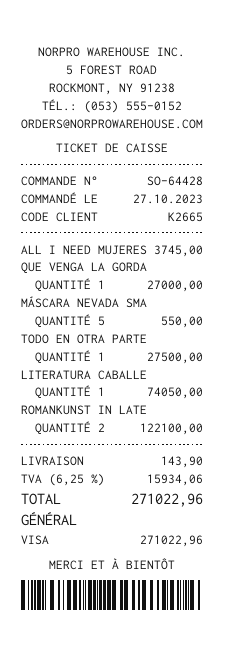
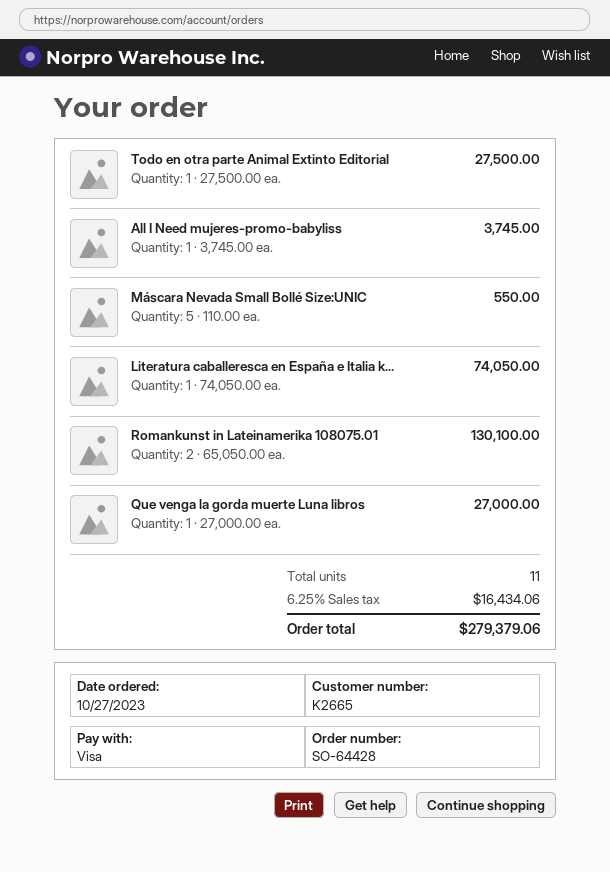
ROMANKUNST IN LATE: 2 for 122100.00 -> 2 for 130100.00
shipping: 143.90 -> none
tax: 6.25% = 15934.06 -> 6.25% = 16434.06
total: 271022.96 -> 279379.06

